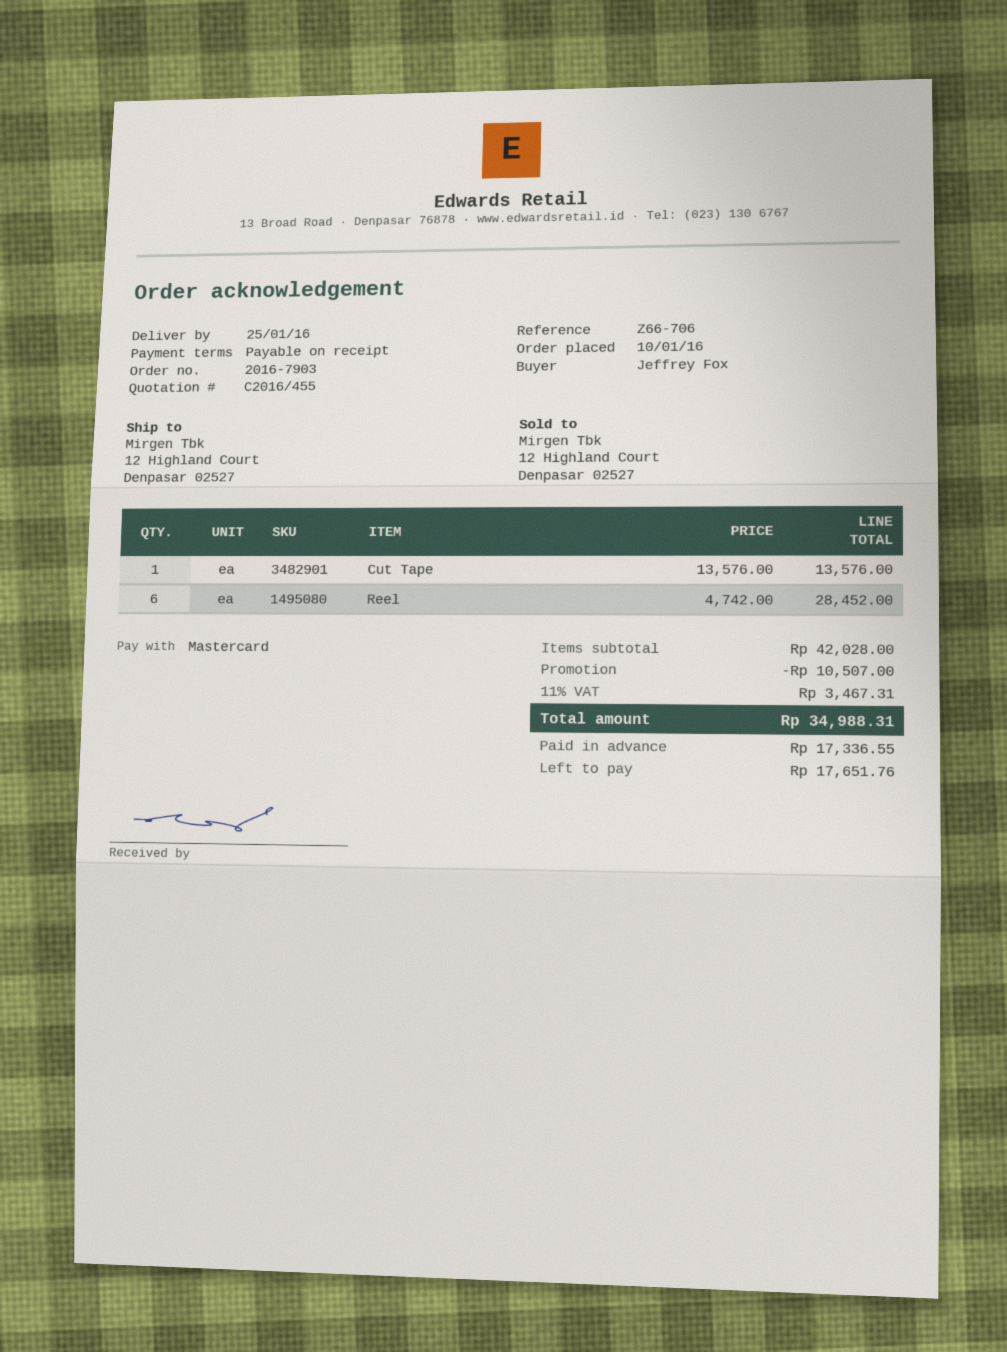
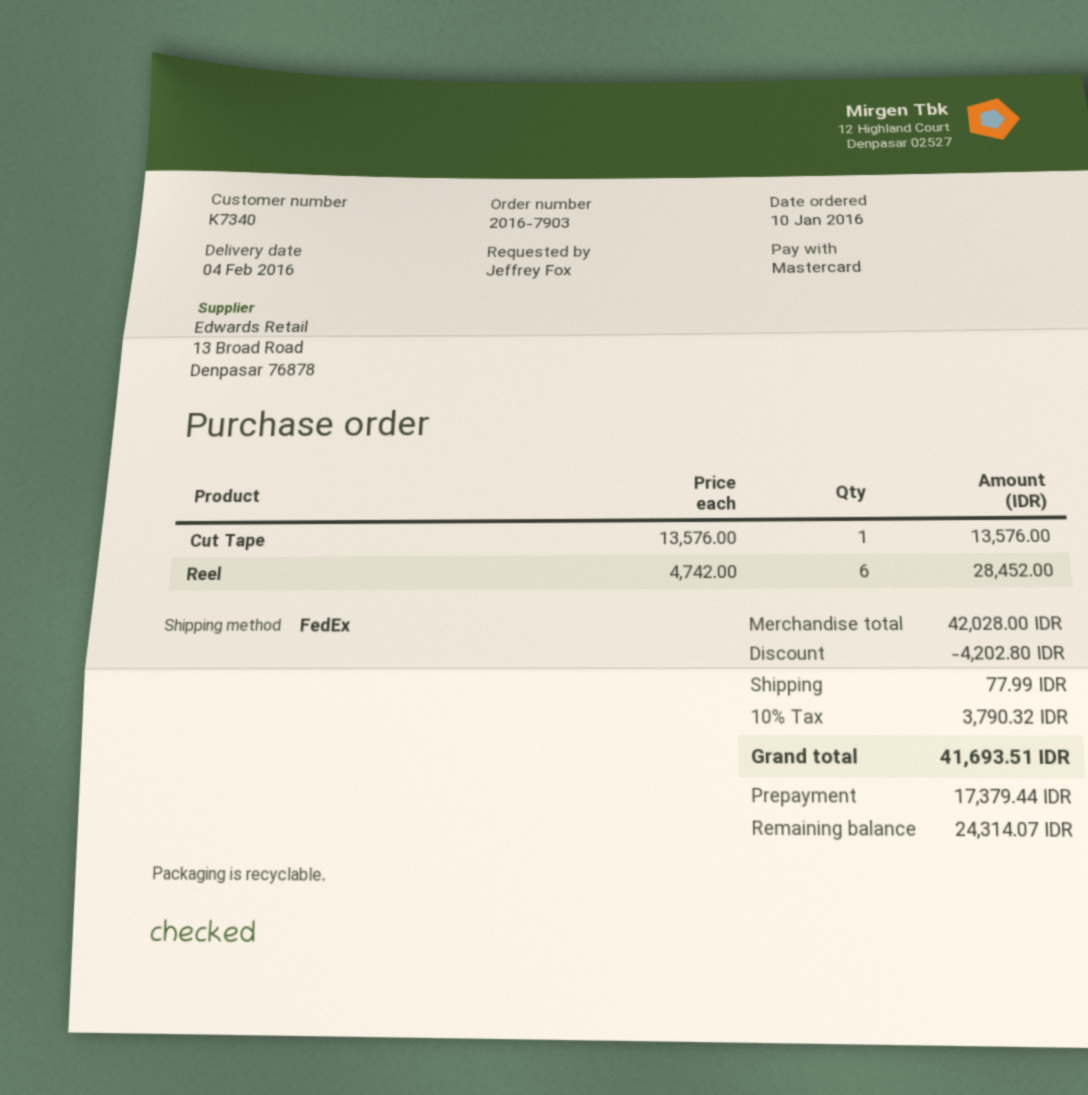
delivery date: 2016-01-25 -> 2016-02-04
discount: 10507.00 -> 4202.80
shipping: none -> 77.99
tax: 11% = 3467.31 -> 10% = 3790.32
total: 34988.31 -> 41693.51
deposit: 17336.55 -> 17379.44
balance: 17651.76 -> 24314.07

